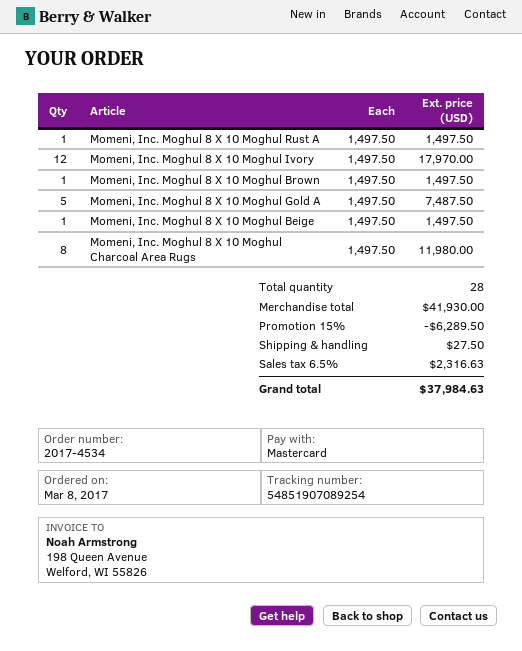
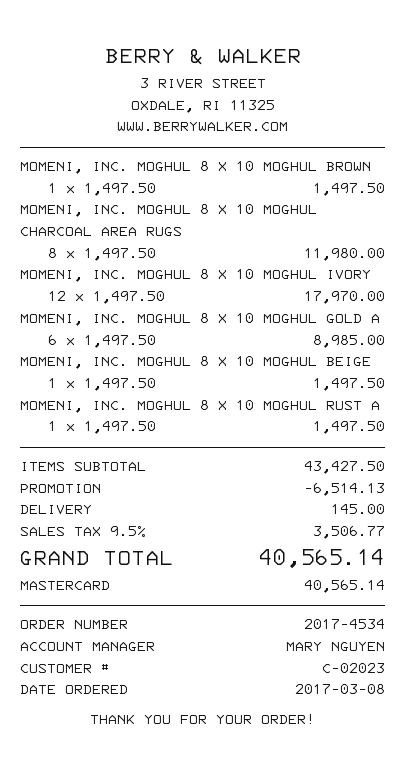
Momeni, Inc. Moghul 8 X 10 Moghul Gold A: 5 x 1497.50 = 7487.50 -> 6 x 1497.50 = 8985.00
subtotal: 41930.00 -> 43427.50
discount: 6289.50 -> 6514.13
shipping: 27.50 -> 145.00
tax: 6.5% = 2316.63 -> 9.5% = 3506.77
total: 37984.63 -> 40565.14

